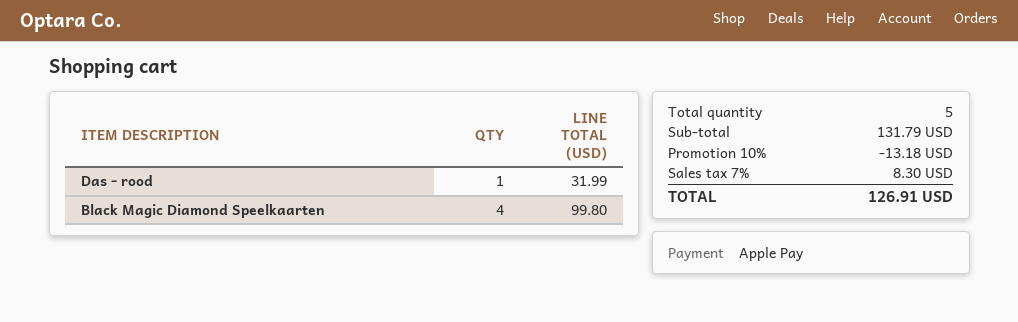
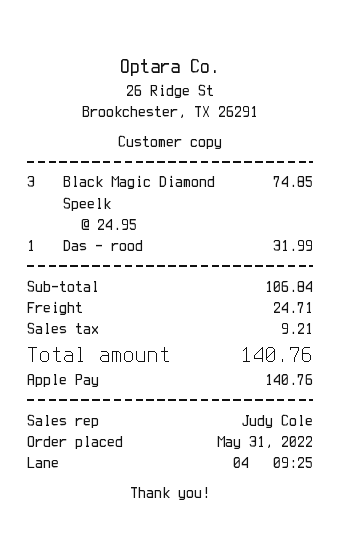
Black Magic Diamond Speelkaarten: 4 for 99.80 -> 3 for 74.85
subtotal: 131.79 -> 106.84
discount: 10% = 13.18 -> none
shipping: none -> 24.71
tax: 8.30 -> 9.21
total: 126.91 -> 140.76

